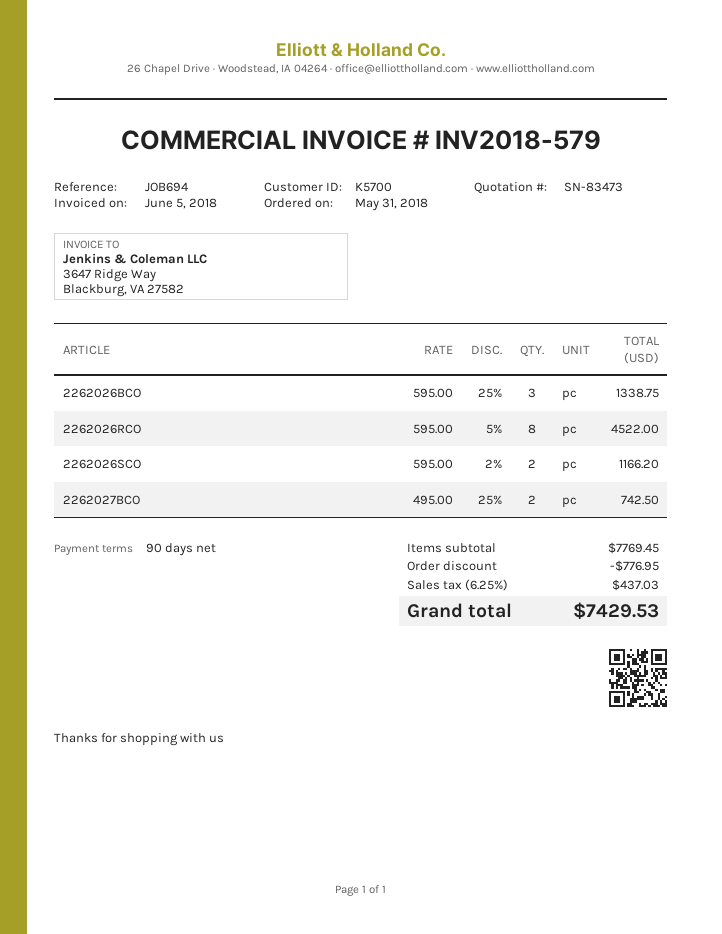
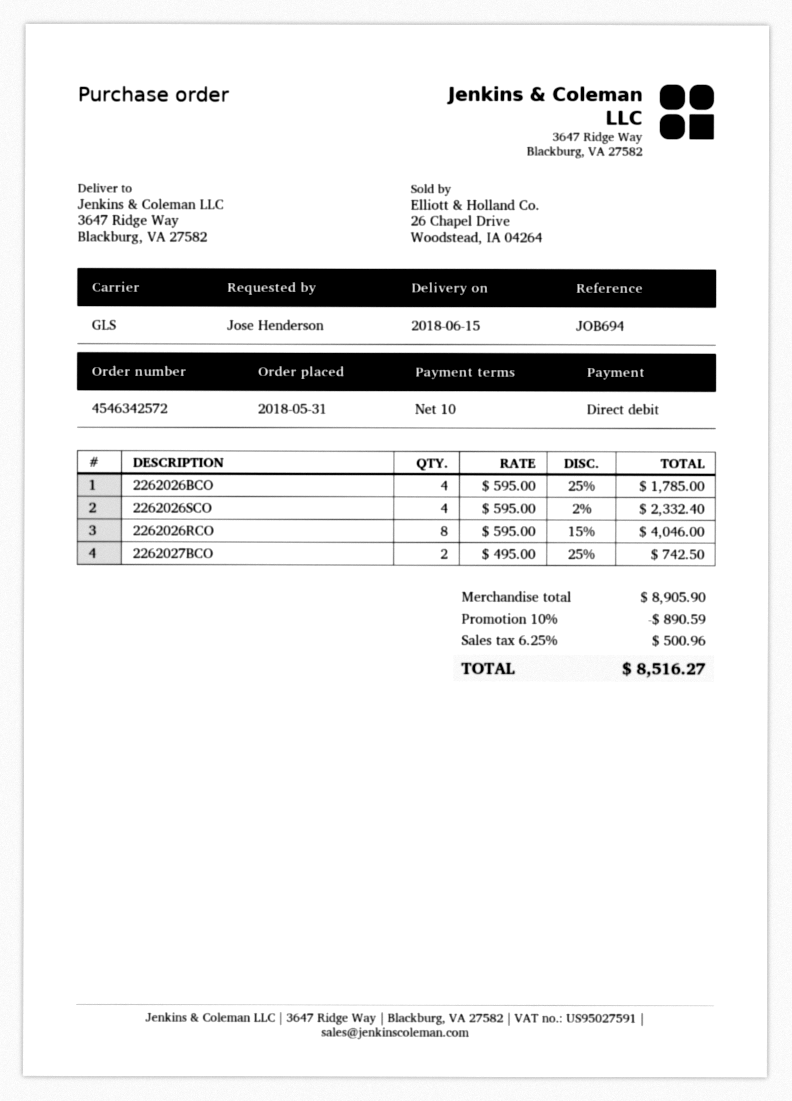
payment terms: 90 days -> 10 days
2262026BCO: 3 x 595.00 - 25% = 1338.75 -> 4 x 595.00 - 25% = 1785.00
2262026RCO: 8 x 595.00 - 5% = 4522.00 -> 8 x 595.00 - 15% = 4046.00
2262026SCO: 2 x 595.00 - 2% = 1166.20 -> 4 x 595.00 - 2% = 2332.40
subtotal: 7769.45 -> 8905.90
discount: 776.95 -> 890.59
tax: 6.25% = 437.03 -> 6.25% = 500.96
total: 7429.53 -> 8516.27

